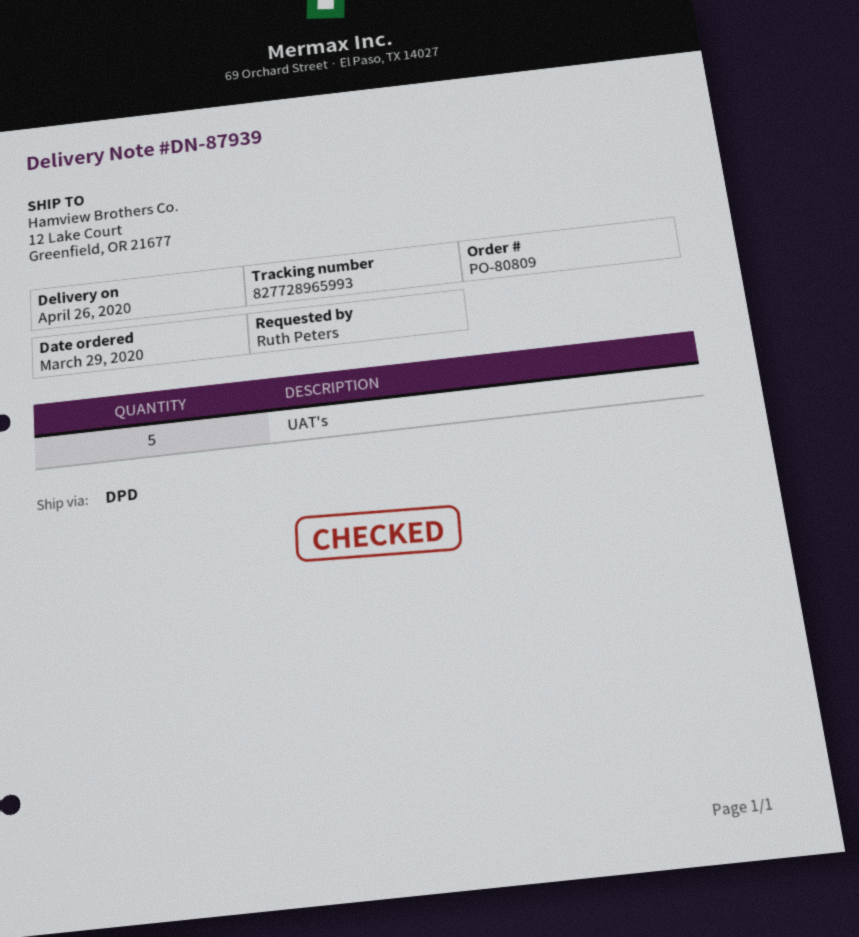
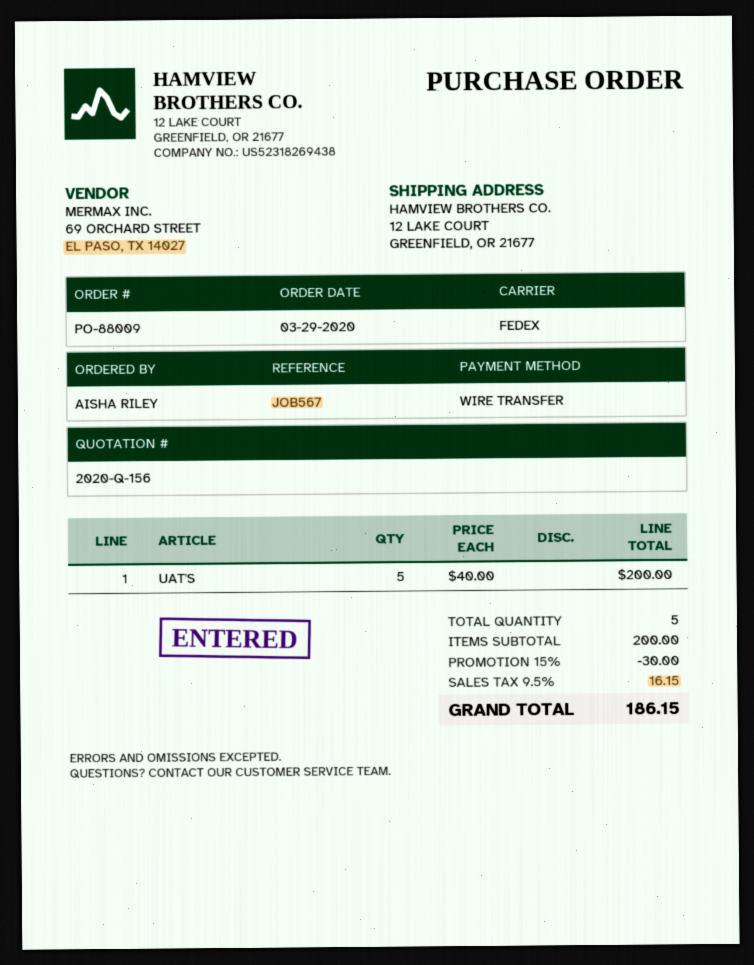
order number: PO-80809 -> PO-88009
ordered by: Ruth Peters -> AISHA RILEY
shipping method: DPD -> FedEx

